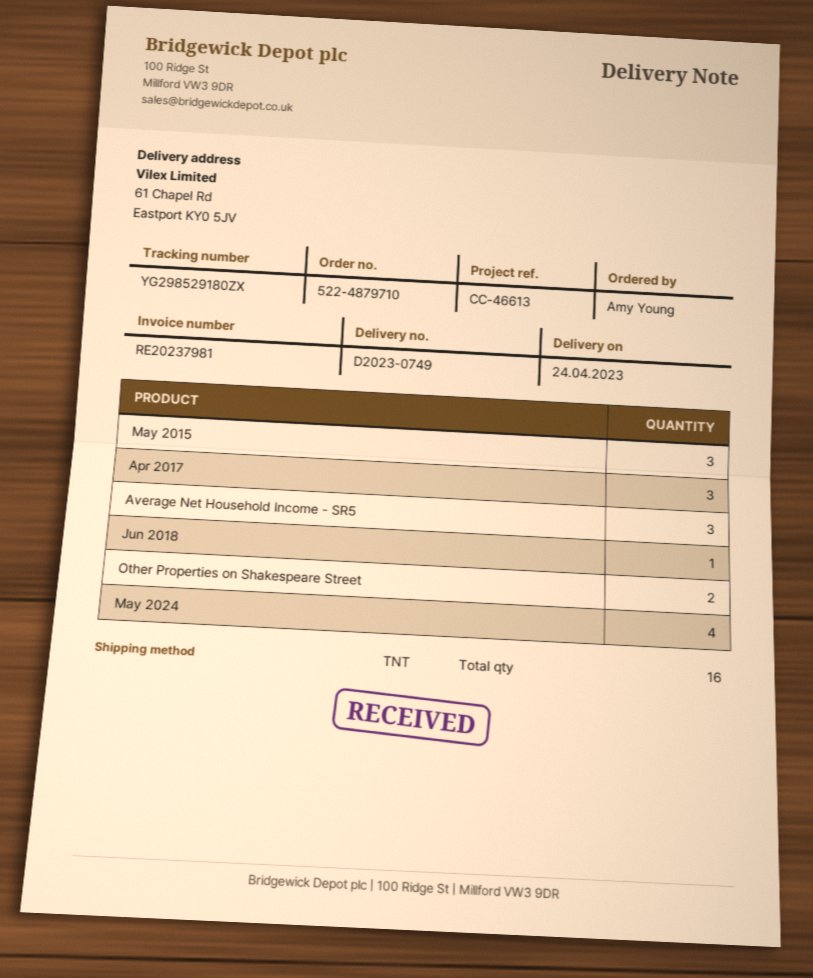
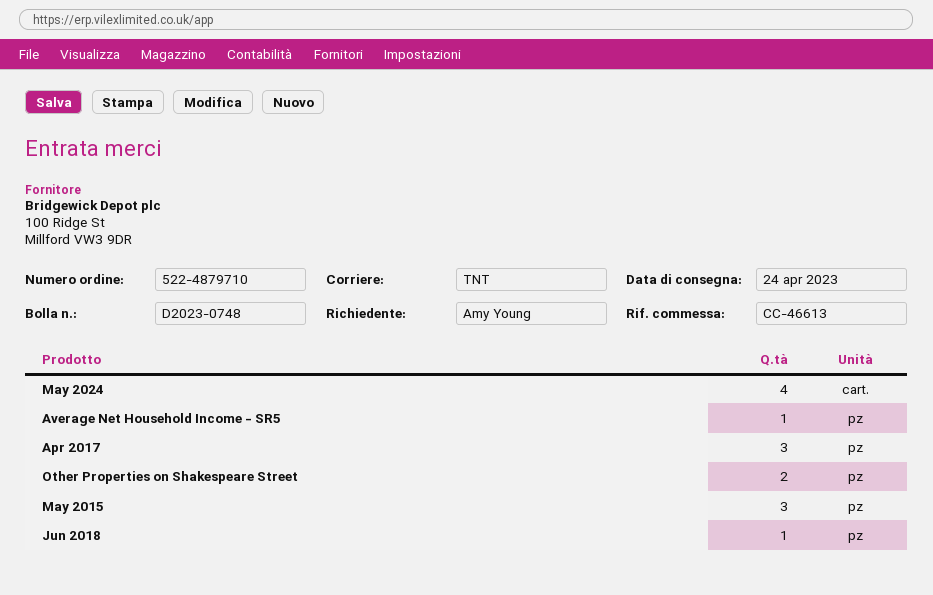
delivery note number: D2023-0749 -> D2023-0748
Average Net Household Income - SR5: 3 -> 1

